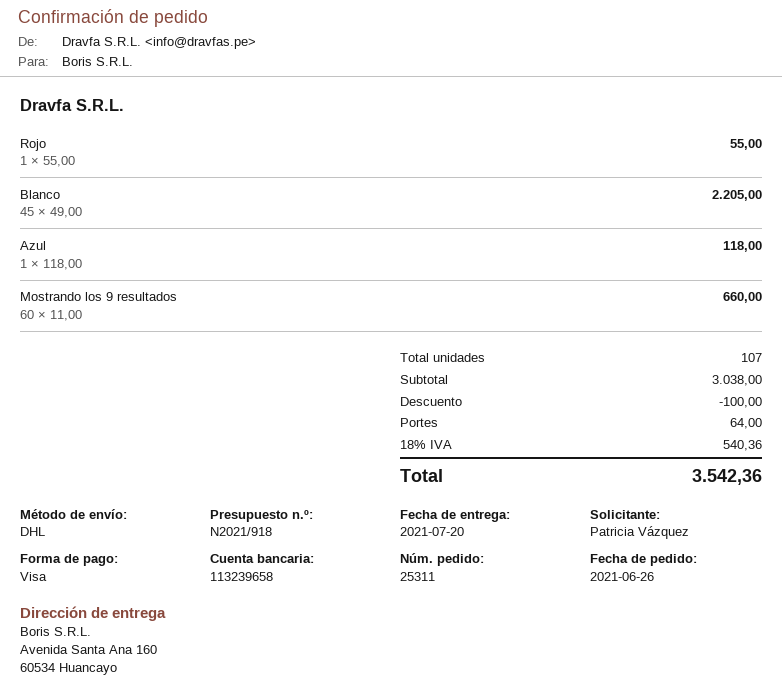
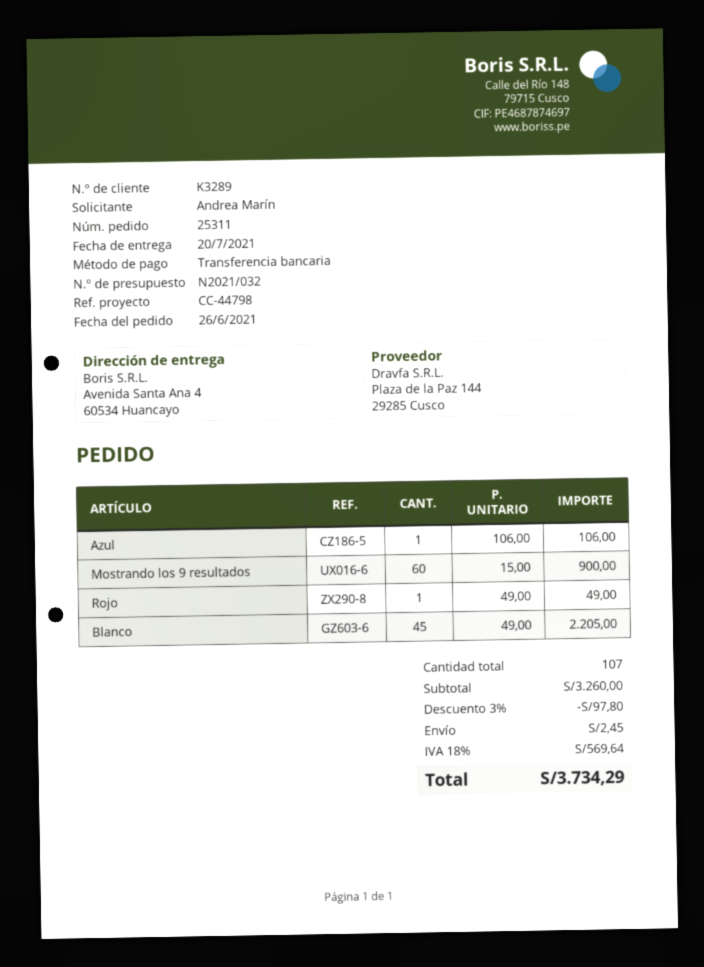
quote number: N2021/918 -> N2021/032
ordered by: Patricia Vázquez -> Andrea Marín
payment method: Visa -> bank transfer
ship to: Avenida Santa Ana 160, 60534 Huancayo -> Avenida Santa Ana 4, 60534 Huancayo
Rojo: 1 x 55.00 = 55.00 -> 1 x 49.00 = 49.00
Azul: 1 x 118.00 = 118.00 -> 1 x 106.00 = 106.00
Mostrando los 9 resultados: 60 x 11.00 = 660.00 -> 60 x 15.00 = 900.00
subtotal: 3038.00 -> 3260.00
discount: 100.00 -> 97.80
shipping: 64.00 -> 2.45
tax: 18% = 540.36 -> 18% = 569.64
total: 3542.36 -> 3734.29

